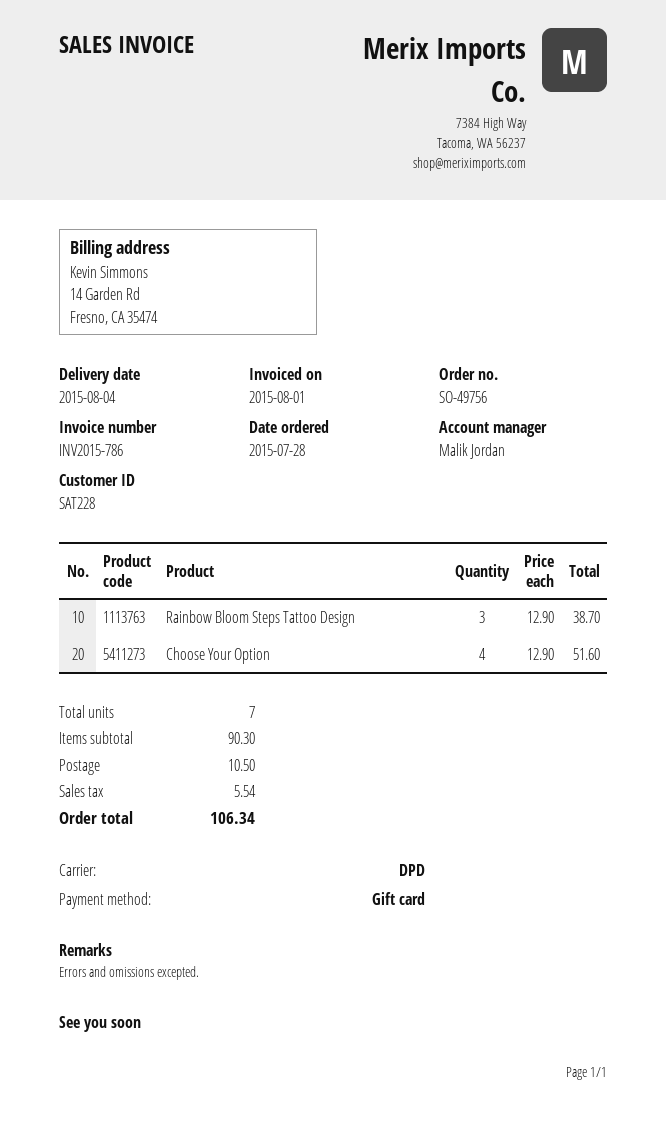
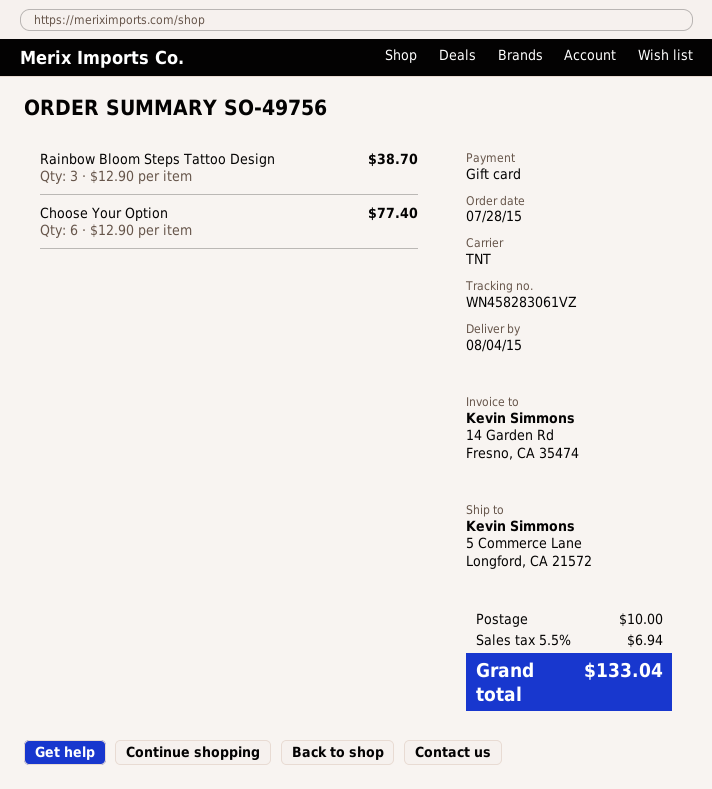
shipping method: DPD -> TNT
Choose Your Option: 4 x 12.90 = 51.60 -> 6 x 12.90 = 77.40
shipping: 10.50 -> 10.00
tax: 5.54 -> 6.94
total: 106.34 -> 133.04

